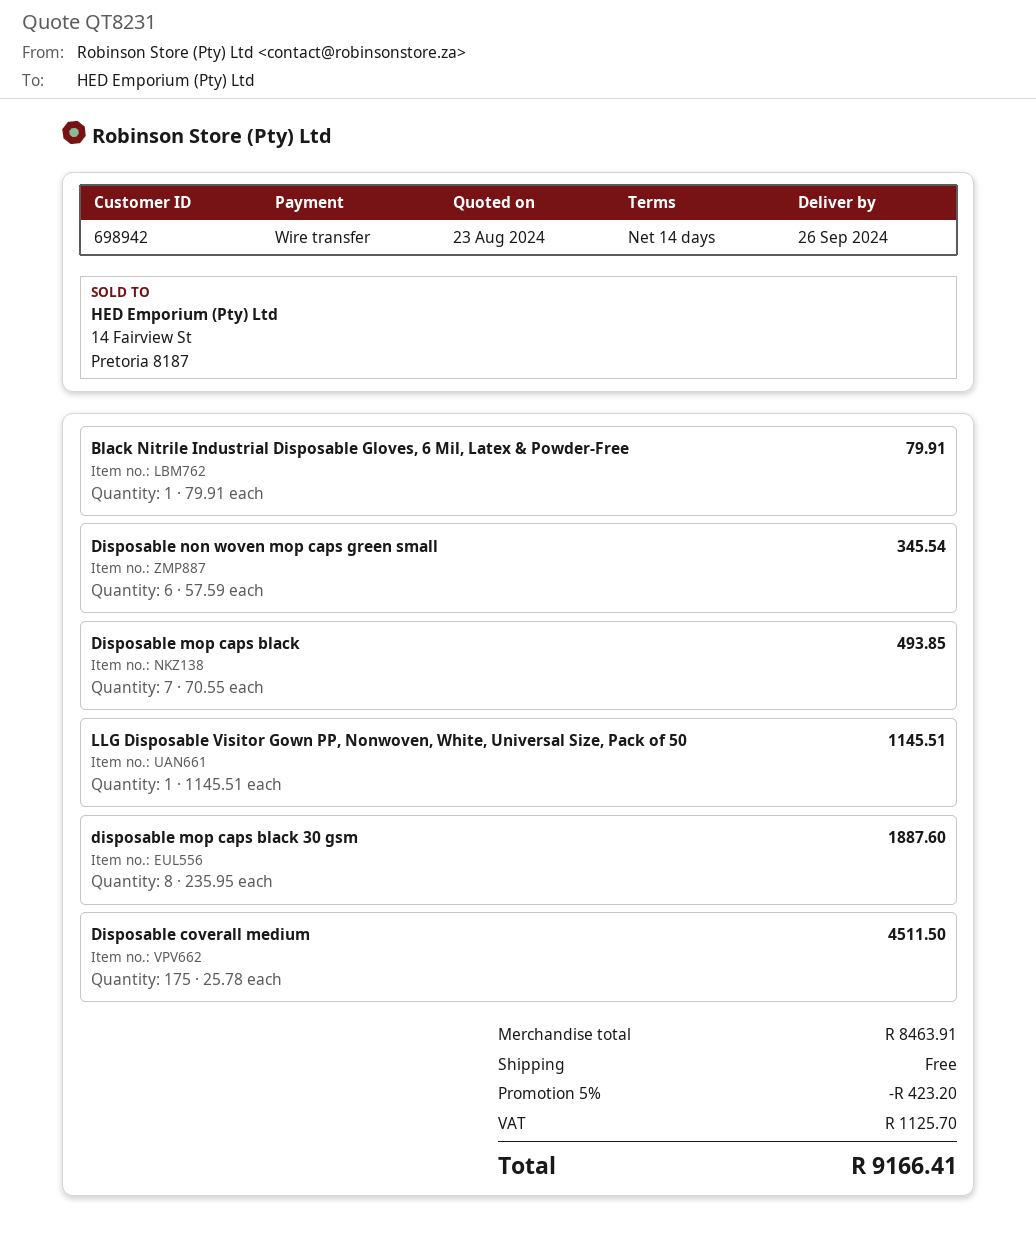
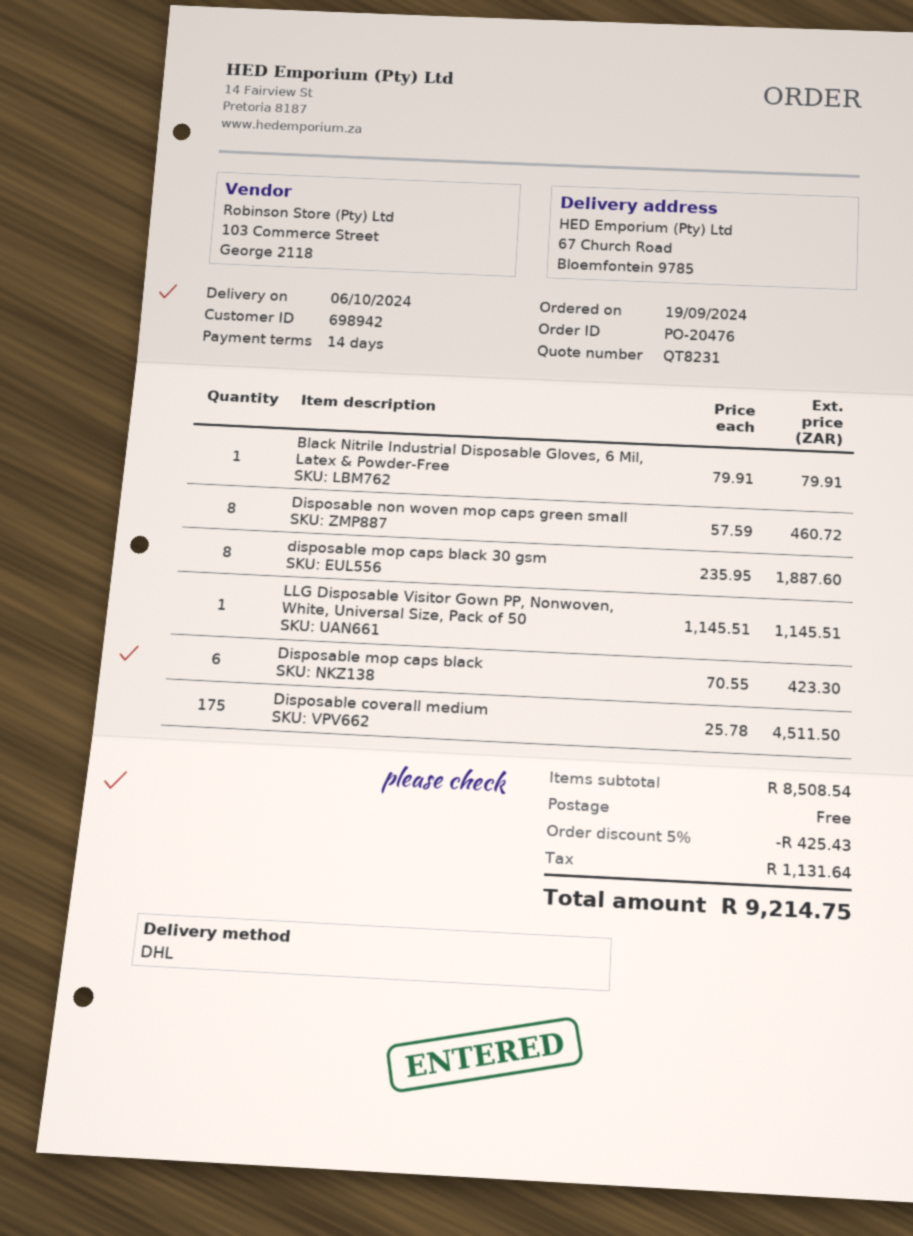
delivery date: 2024-09-26 -> 2024-10-06
Disposable non woven mop caps green small: 6 x 57.59 = 345.54 -> 8 x 57.59 = 460.72
Disposable mop caps black: 7 x 70.55 = 493.85 -> 6 x 70.55 = 423.30
subtotal: 8463.91 -> 8508.54
discount: 5% = 423.20 -> 5% = 425.43
tax: 1125.70 -> 1131.64
total: 9166.41 -> 9214.75

